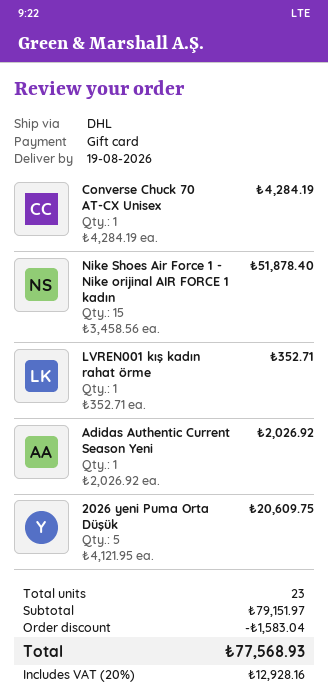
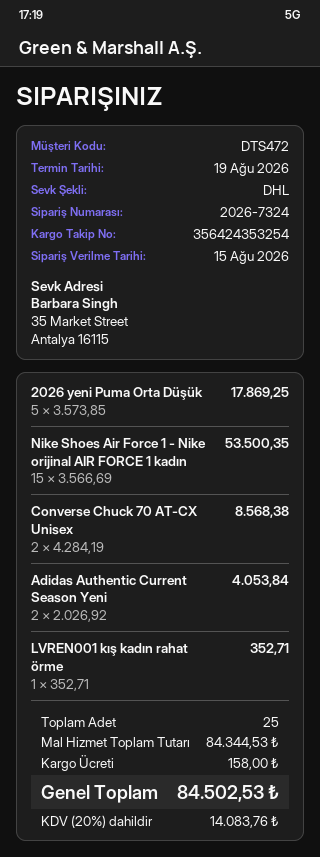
Converse Chuck 70 AT-CX Unisex: 1 x 4284.19 = 4284.19 -> 2 x 4284.19 = 8568.38
Nike Shoes Air Force 1 - Nike orijinal AIR FORCE 1 kadın: 15 x 3458.56 = 51878.40 -> 15 x 3566.69 = 53500.35
Adidas Authentic Current Season Yeni: 1 x 2026.92 = 2026.92 -> 2 x 2026.92 = 4053.84
2026 yeni Puma Orta Düşük: 5 x 4121.95 = 20609.75 -> 5 x 3573.85 = 17869.25
total quantity: 23 -> 25
subtotal: 79151.97 -> 84344.53
discount: 1583.04 -> none
shipping: none -> 158.00
tax: 20% = 12928.16 -> 20% = 14083.76
total: 77568.93 -> 84502.53

